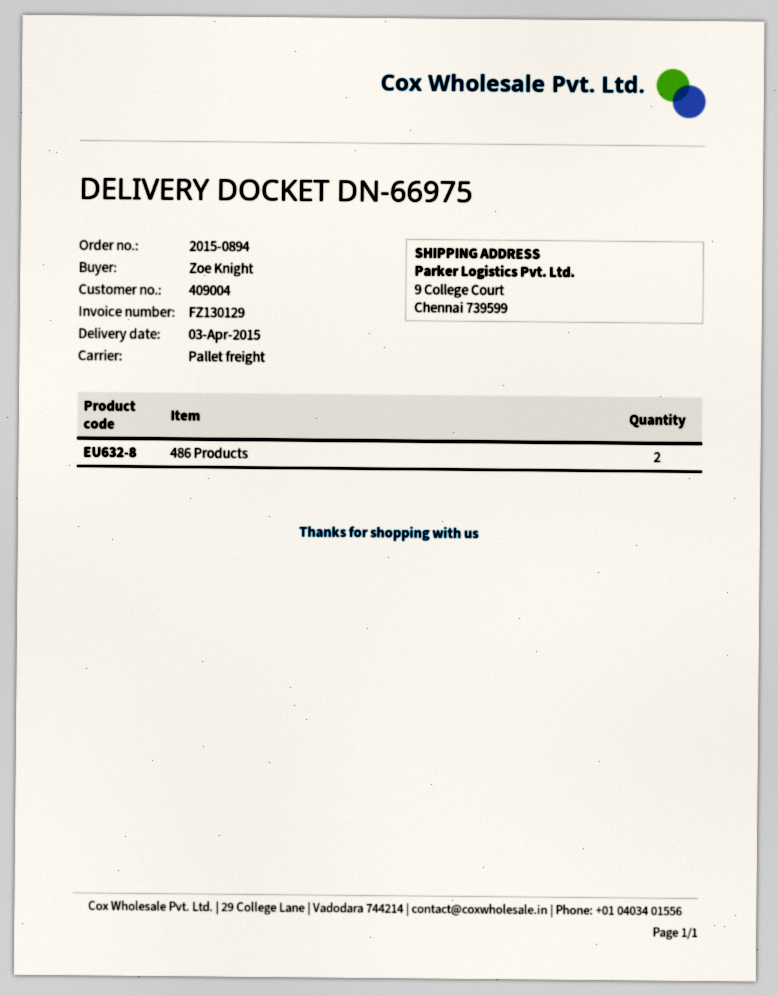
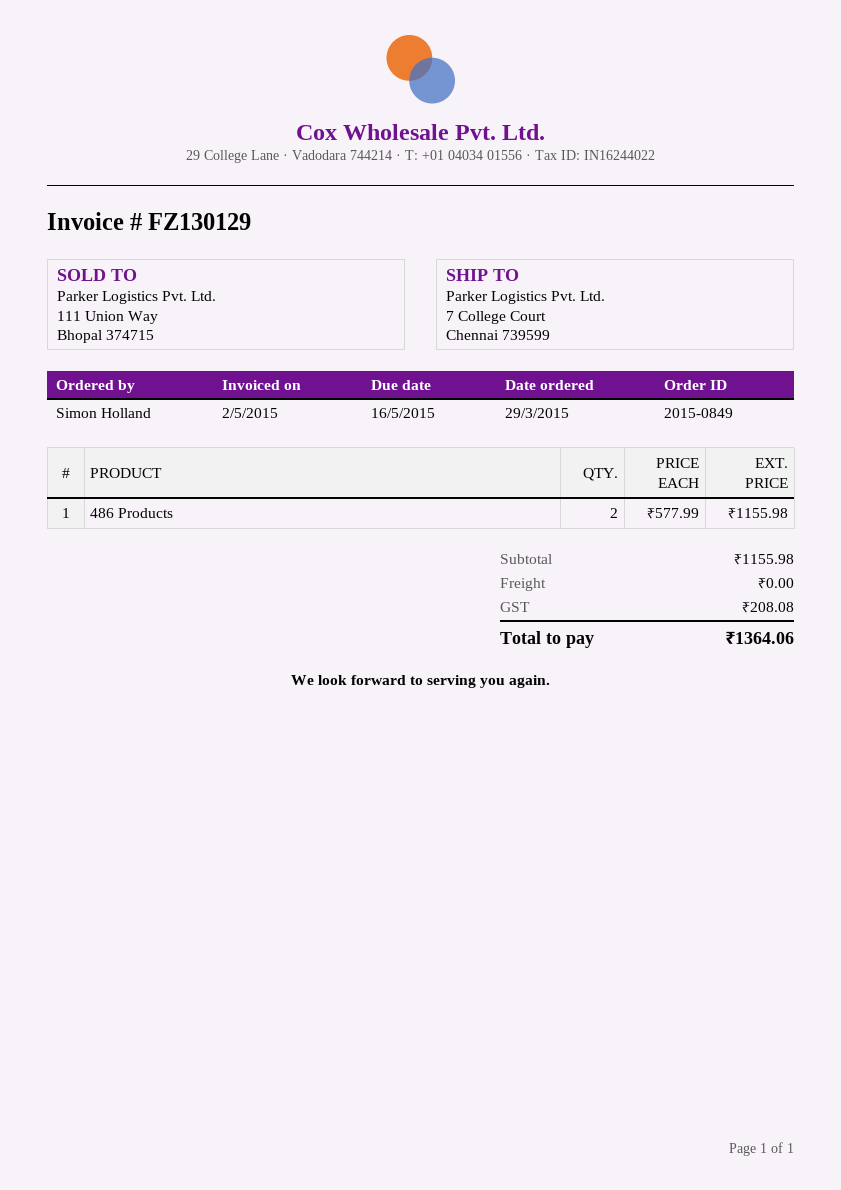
order number: 2015-0894 -> 2015-0849
ordered by: Zoe Knight -> Simon Holland
ship to: 9 College Court, Chennai 739599 -> 7 College Court, Chennai 739599

